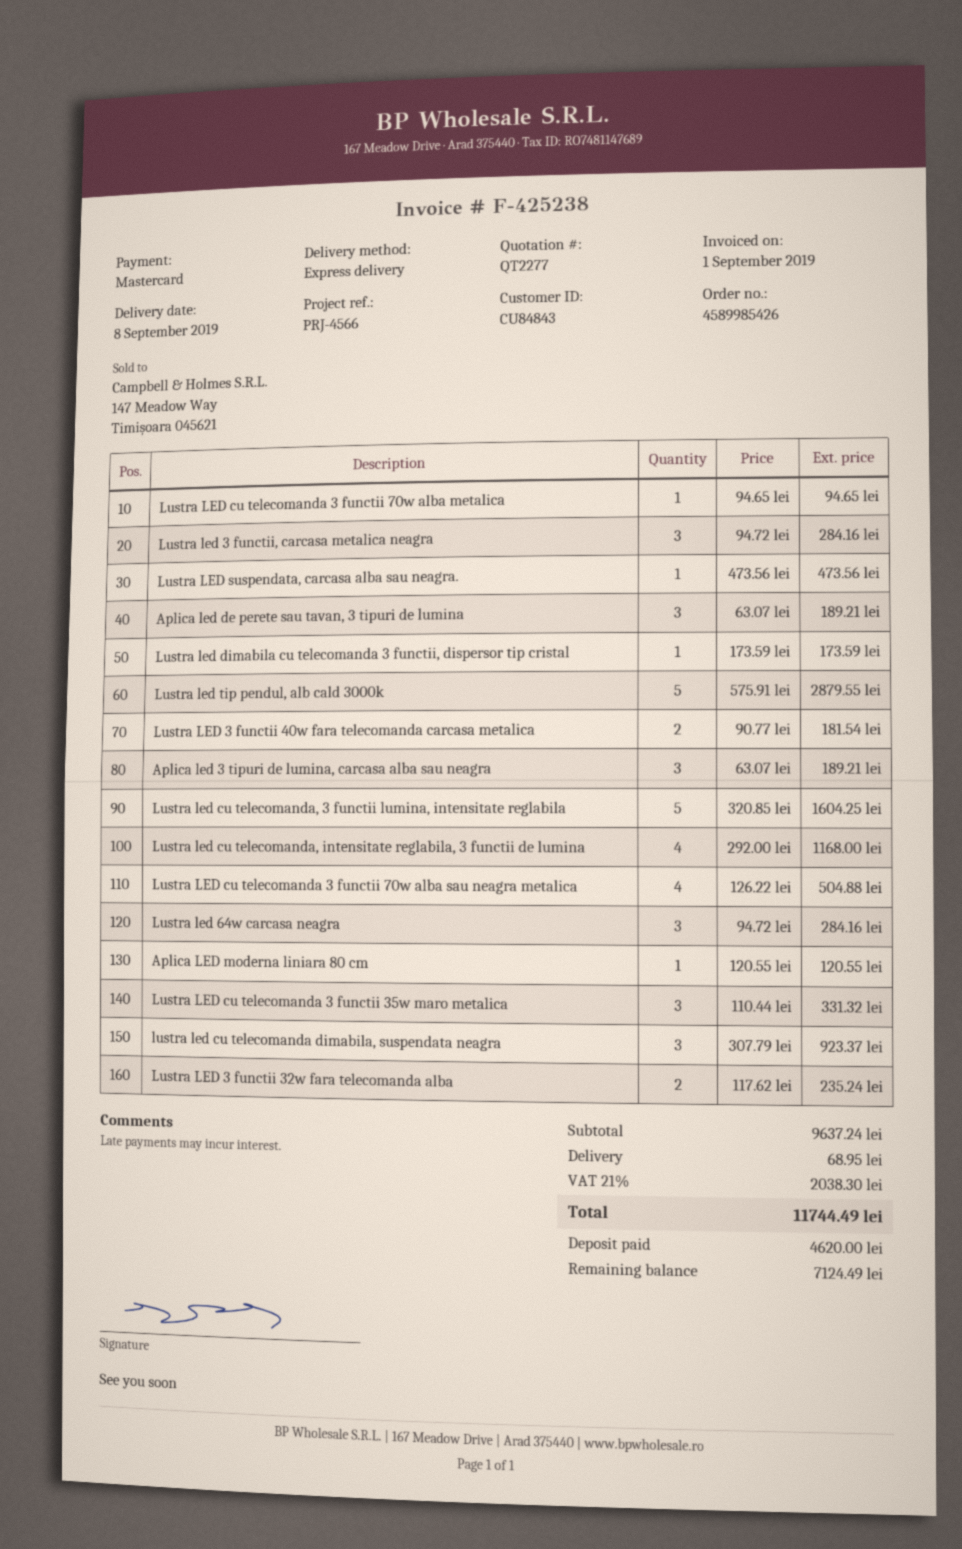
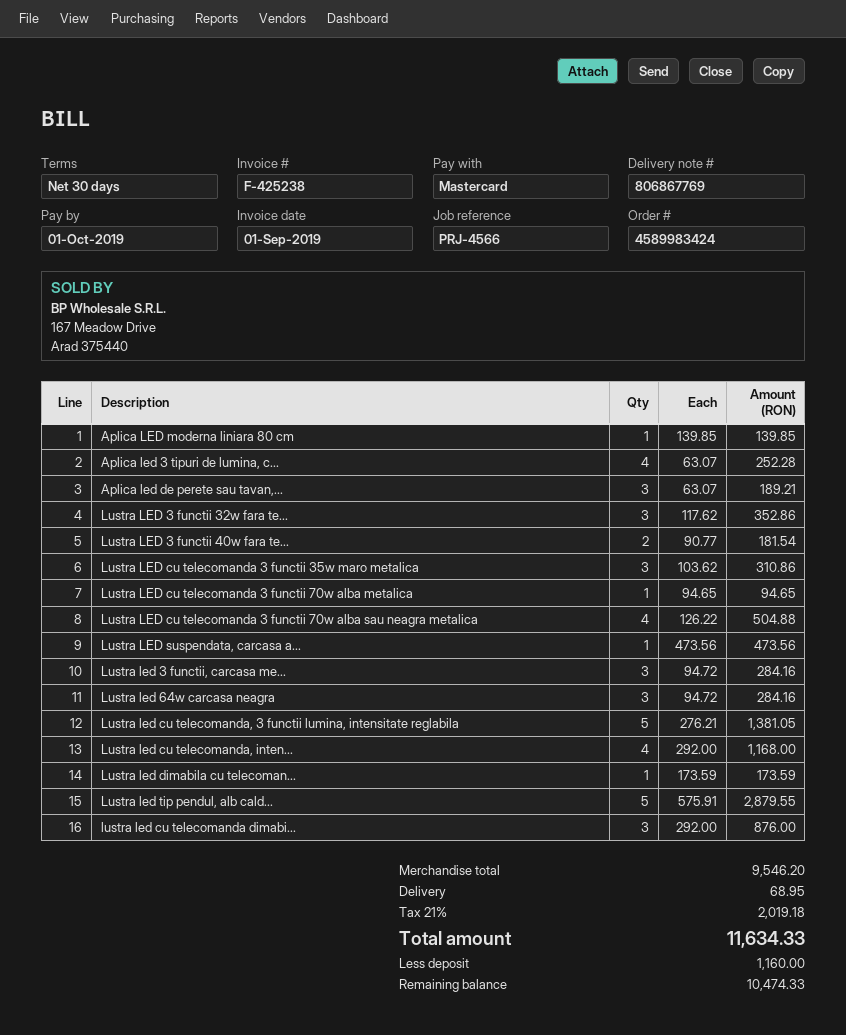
order number: 4589985426 -> 4589983424
Aplica led 3 tipuri de lumina, carcasa alba sau neagra: 3 x 63.07 = 189.21 -> 4 x 63.07 = 252.28
Lustra led cu telecomanda, 3 functii lumina, intensitate reglabila: 5 x 320.85 = 1604.25 -> 5 x 276.21 = 1381.05
Aplica LED moderna liniara 80 cm: 1 x 120.55 = 120.55 -> 1 x 139.85 = 139.85
Lustra LED cu telecomanda 3 functii 35w maro metalica: 3 x 110.44 = 331.32 -> 3 x 103.62 = 310.86
lustra led cu telecomanda dimabila, suspendata neagra: 3 x 307.79 = 923.37 -> 3 x 292.00 = 876.00
Lustra LED 3 functii 32w fara telecomanda alba: 2 x 117.62 = 235.24 -> 3 x 117.62 = 352.86
subtotal: 9637.24 -> 9546.20
tax: 21% = 2038.30 -> 21% = 2019.18
total: 11744.49 -> 11634.33
deposit: 4620.00 -> 1160.00
balance: 7124.49 -> 10474.33

